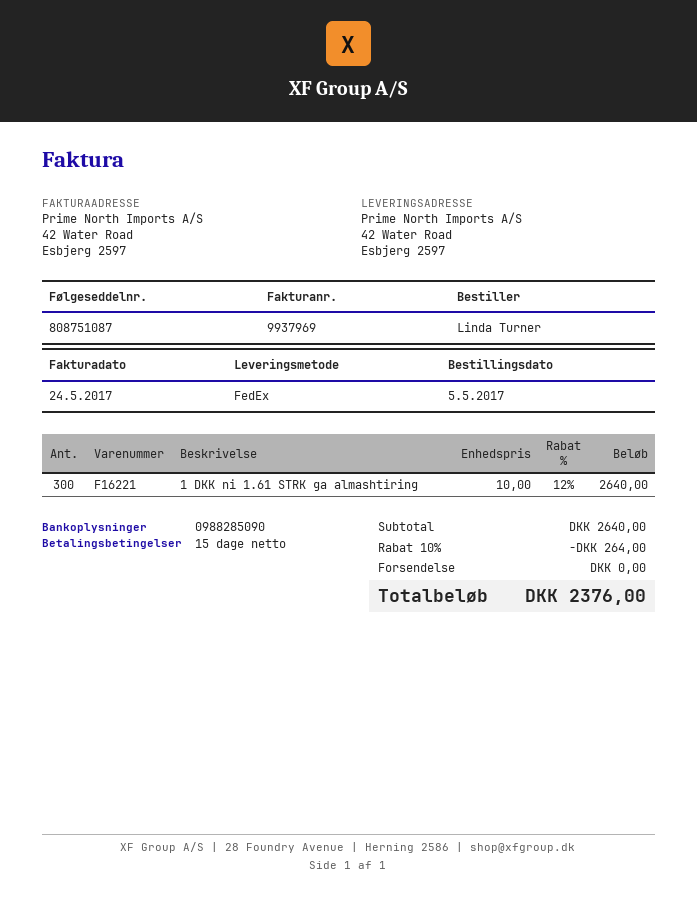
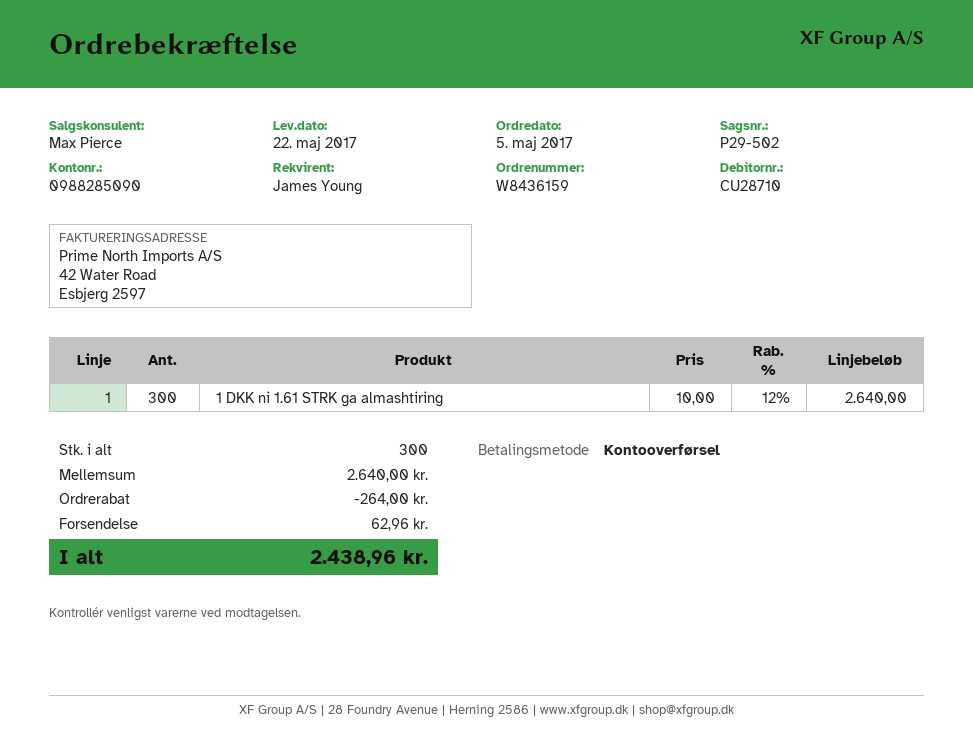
ordered by: Linda Turner -> James Young
shipping: 0.00 -> 62.96
total: 2376.00 -> 2438.96

